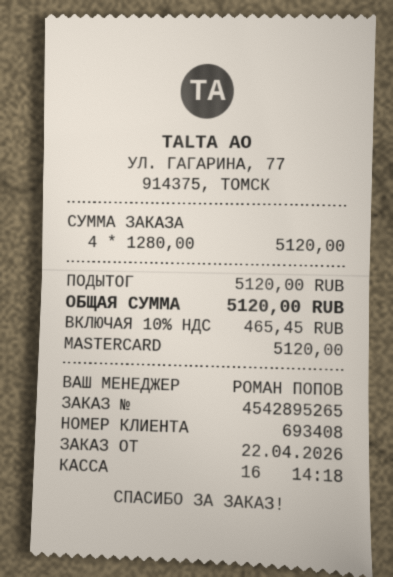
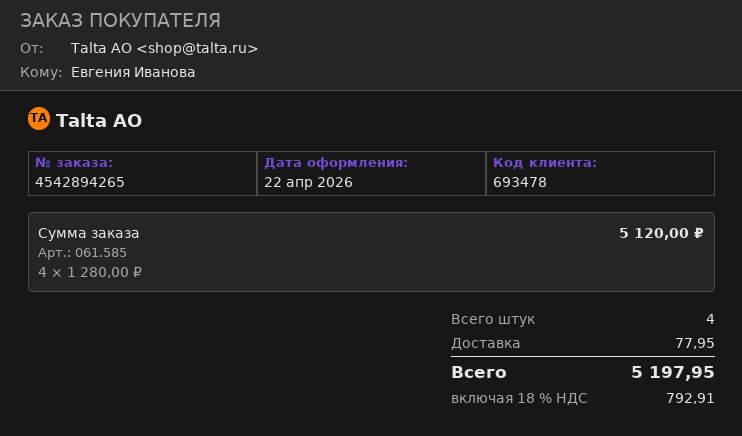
order number: 4542895265 -> 4542894265
customer number: 693408 -> 693478
shipping: none -> 77.95
tax: 10% = 465.45 -> 18% = 792.91
total: 5120.00 -> 5197.95

